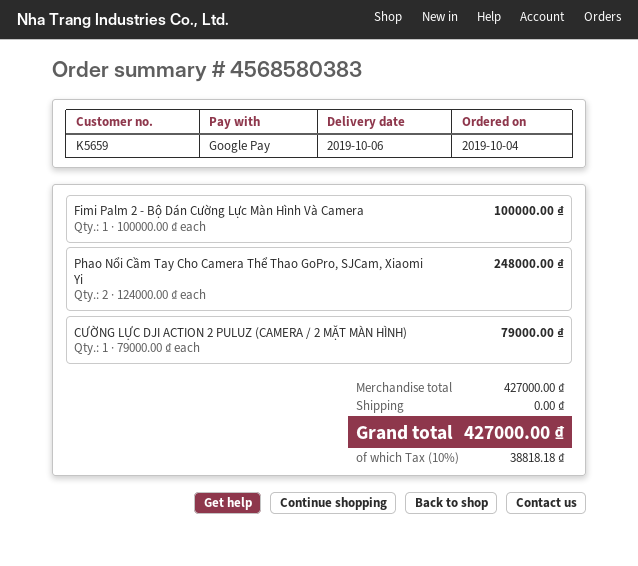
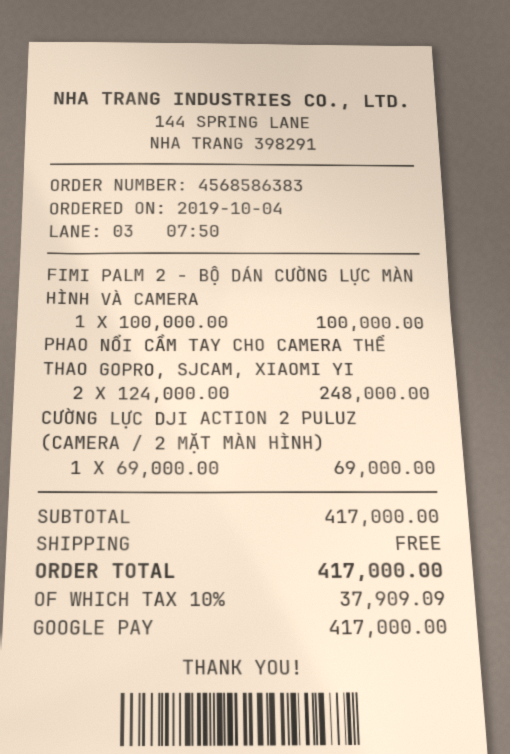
order number: 4568580383 -> 4568586383
CƯỜNG LỰC DJI ACTION 2 PULUZ (CAMERA / 2 MẶT MÀN HÌNH): 1 x 79000.00 = 79000.00 -> 1 x 69000.00 = 69000.00
subtotal: 427000.00 -> 417000.00
tax: 10% = 38818.18 -> 10% = 37909.09
total: 427000.00 -> 417000.00

